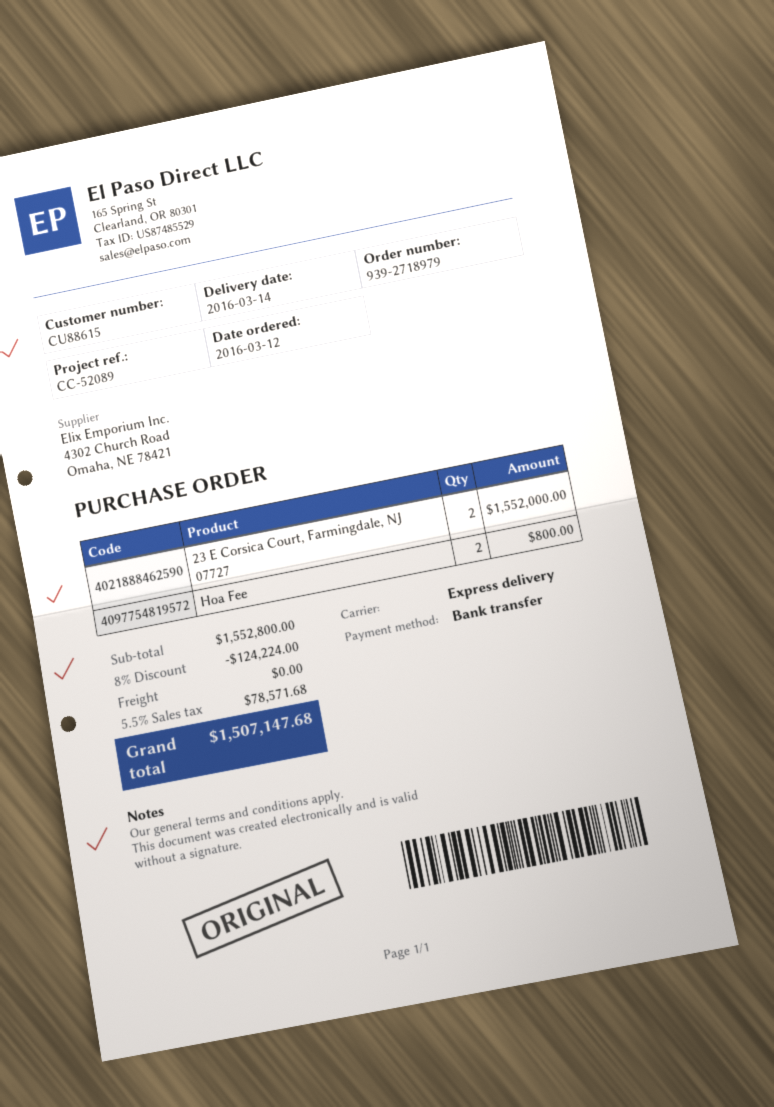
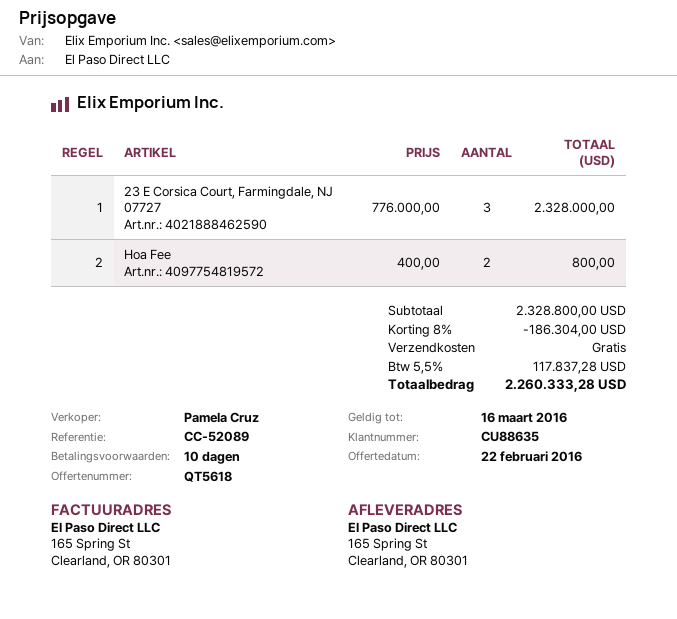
customer number: CU88615 -> CU88635
23 E Corsica Court, Farmingdale, NJ 07727: 2 for 1552000.00 -> 3 for 2328000.00
subtotal: 1552800.00 -> 2328800.00
discount: 8% = 124224.00 -> 8% = 186304.00
tax: 5.5% = 78571.68 -> 5.5% = 117837.28
total: 1507147.68 -> 2260333.28

